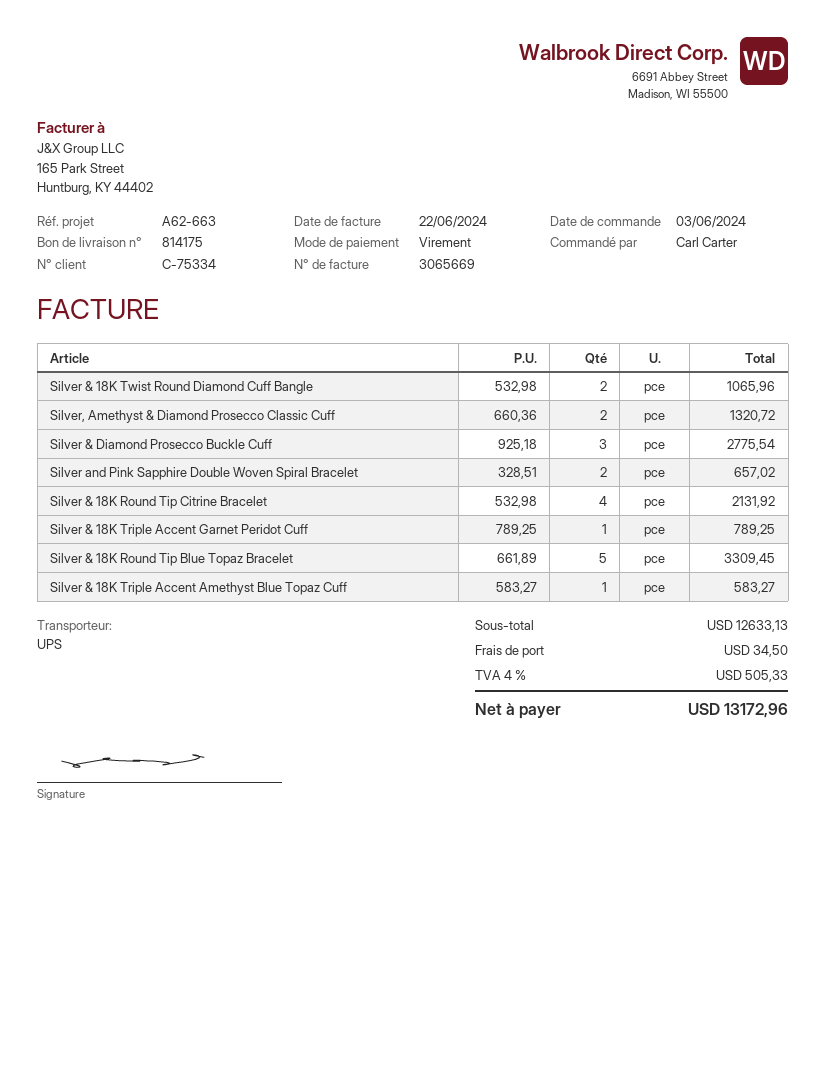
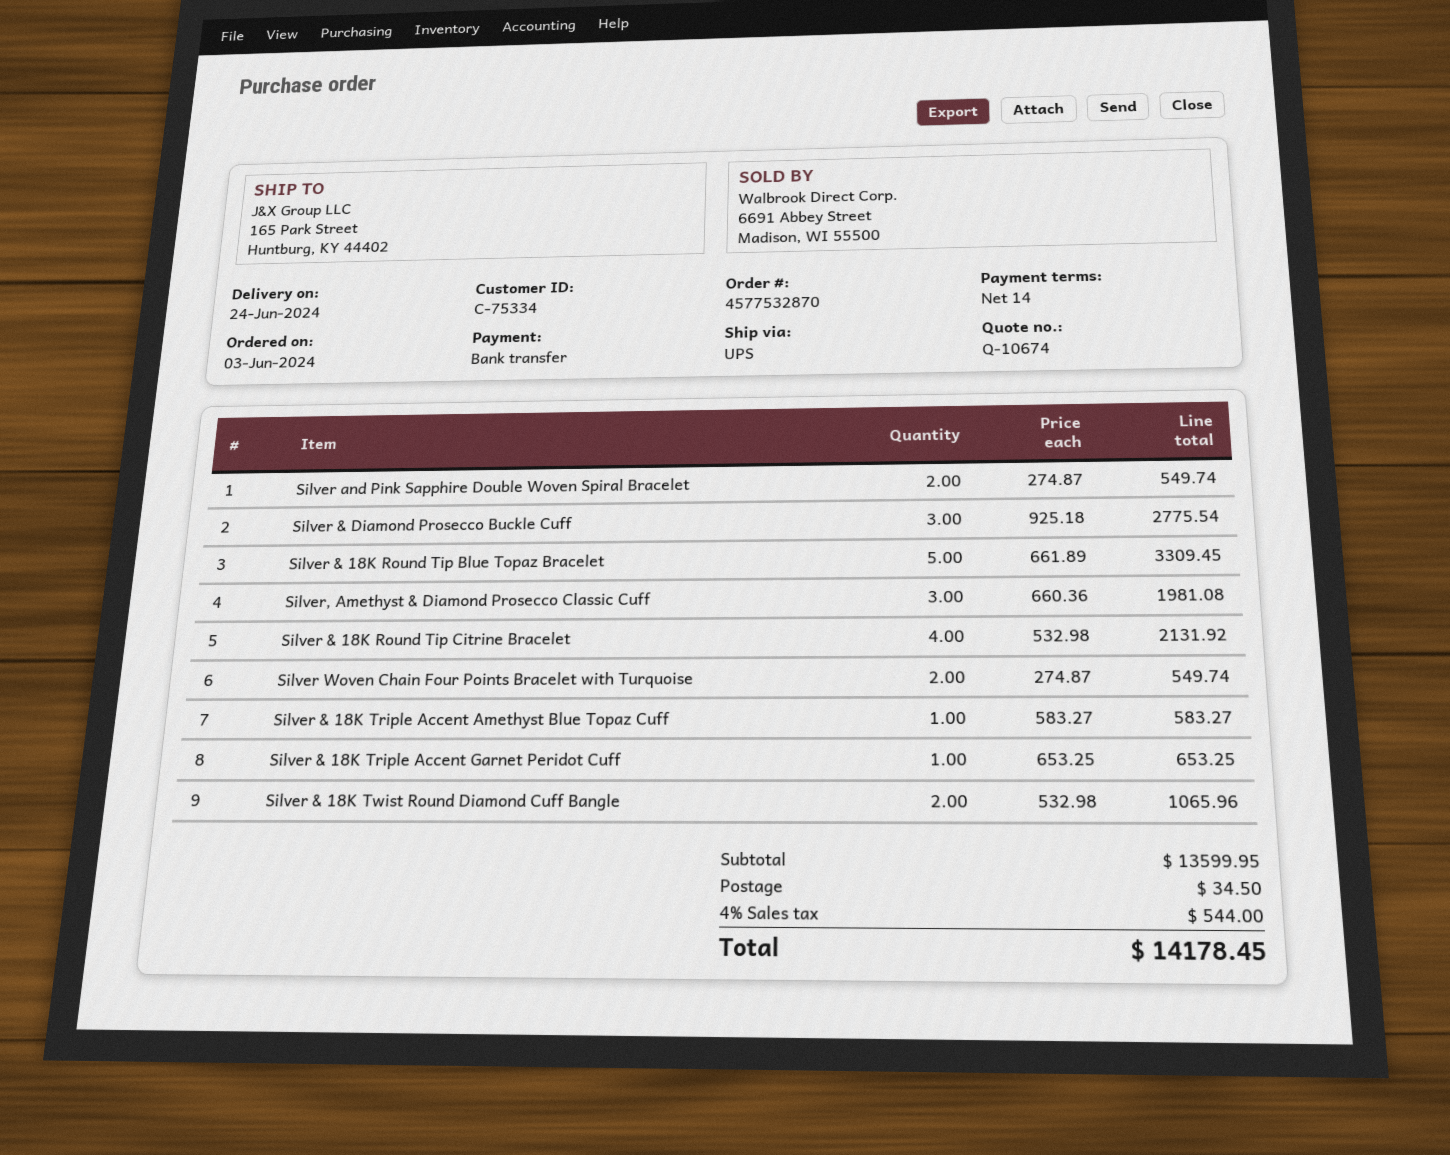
Silver, Amethyst & Diamond Prosecco Classic Cuff: 2 x 660.36 = 1320.72 -> 3 x 660.36 = 1981.08
Silver and Pink Sapphire Double Woven Spiral Bracelet: 2 x 328.51 = 657.02 -> 2 x 274.87 = 549.74
Silver & 18K Triple Accent Garnet Peridot Cuff: 1 x 789.25 = 789.25 -> 1 x 653.25 = 653.25
Silver Woven Chain Four Points Bracelet with Turquoise: none -> 2 x 274.87 = 549.74
subtotal: 12633.13 -> 13599.95
tax: 4% = 505.33 -> 4% = 544.00
total: 13172.96 -> 14178.45

